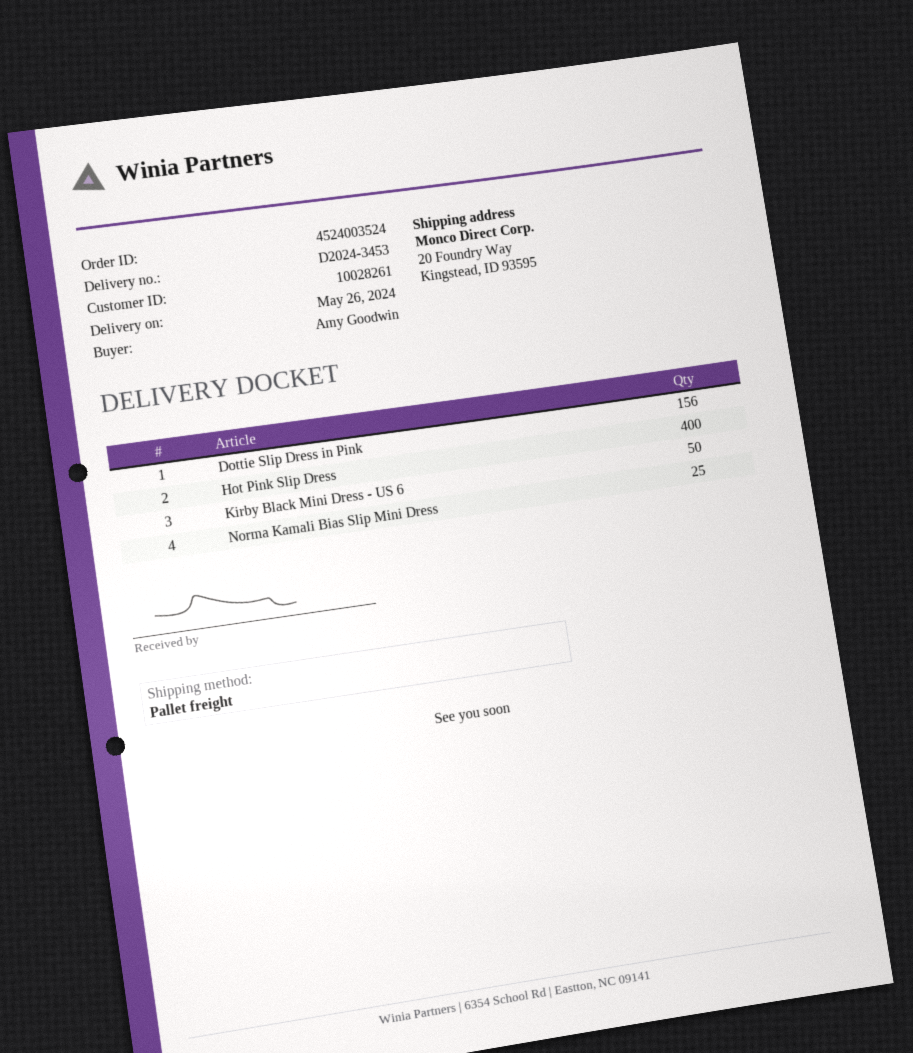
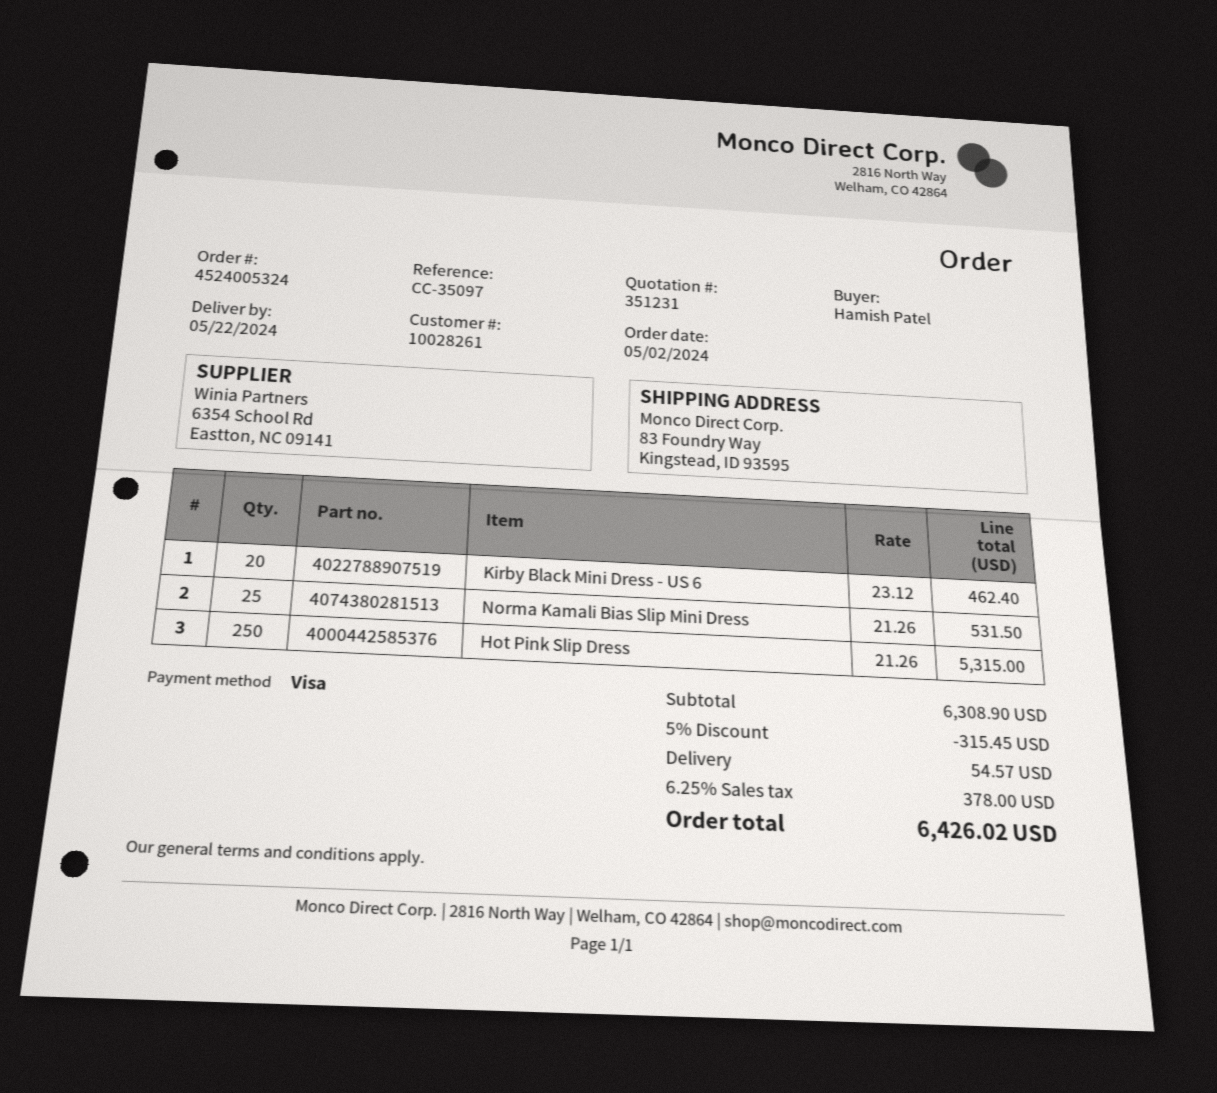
order number: 4524003524 -> 4524005324
delivery date: 2024-05-26 -> 2024-05-22
ordered by: Amy Goodwin -> Hamish Patel
ship to: 20 Foundry Way, Kingstead, ID 93595 -> 83 Foundry Way, Kingstead, ID 93595
Dottie Slip Dress in Pink: 156 -> none
Hot Pink Slip Dress: 400 -> 250
Kirby Black Mini Dress - US 6: 50 -> 20

